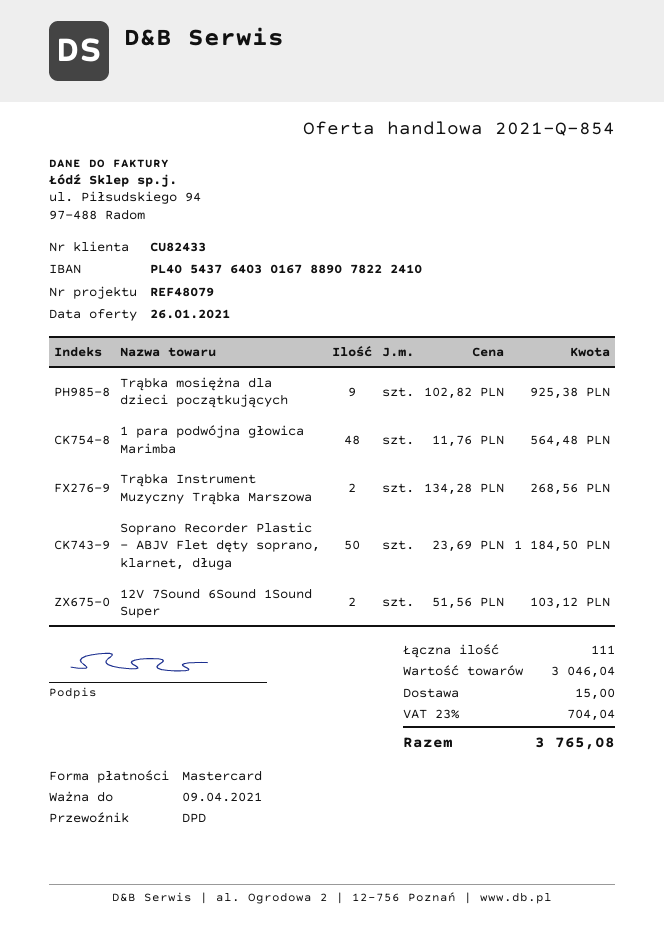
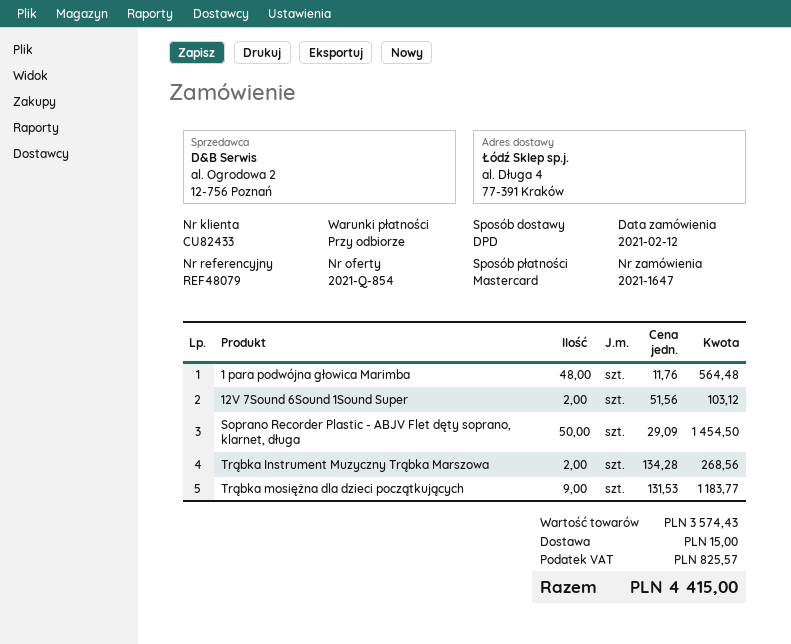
Trąbka mosiężna dla dzieci początkujących: 9 x 102.82 = 925.38 -> 9 x 131.53 = 1183.77
Soprano Recorder Plastic - ABJV Flet dęty soprano, klarnet, długa: 50 x 23.69 = 1184.50 -> 50 x 29.09 = 1454.50
subtotal: 3046.04 -> 3574.43
tax: 704.04 -> 825.57
total: 3765.08 -> 4415.00

